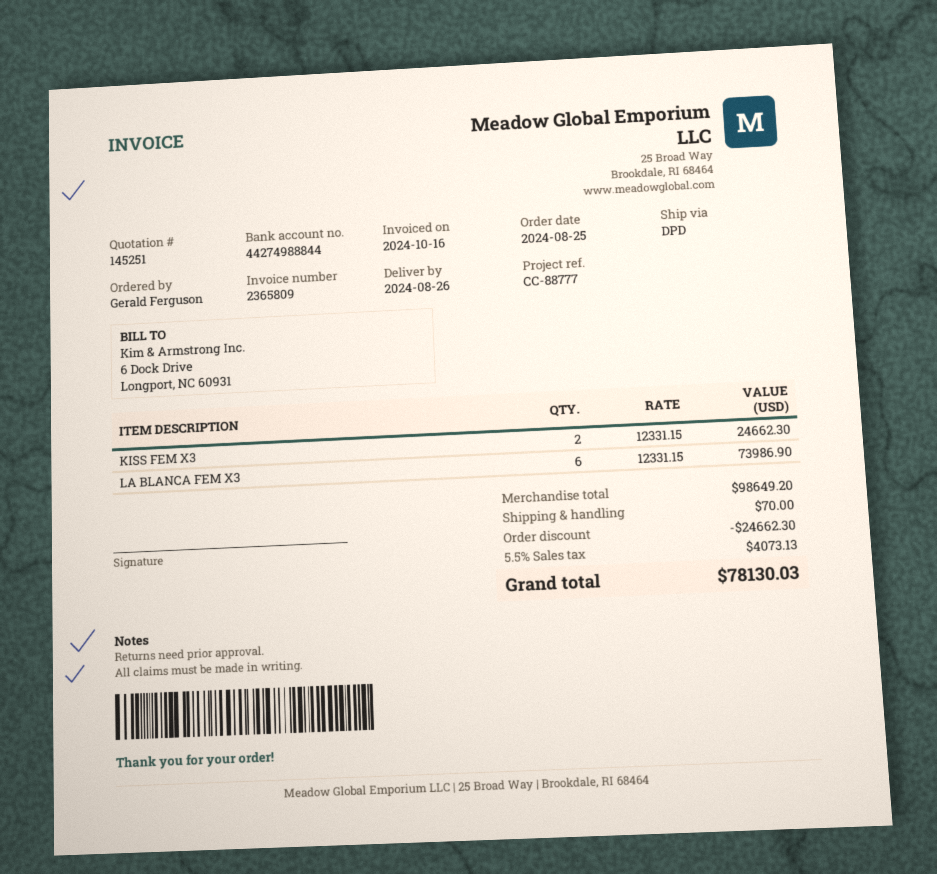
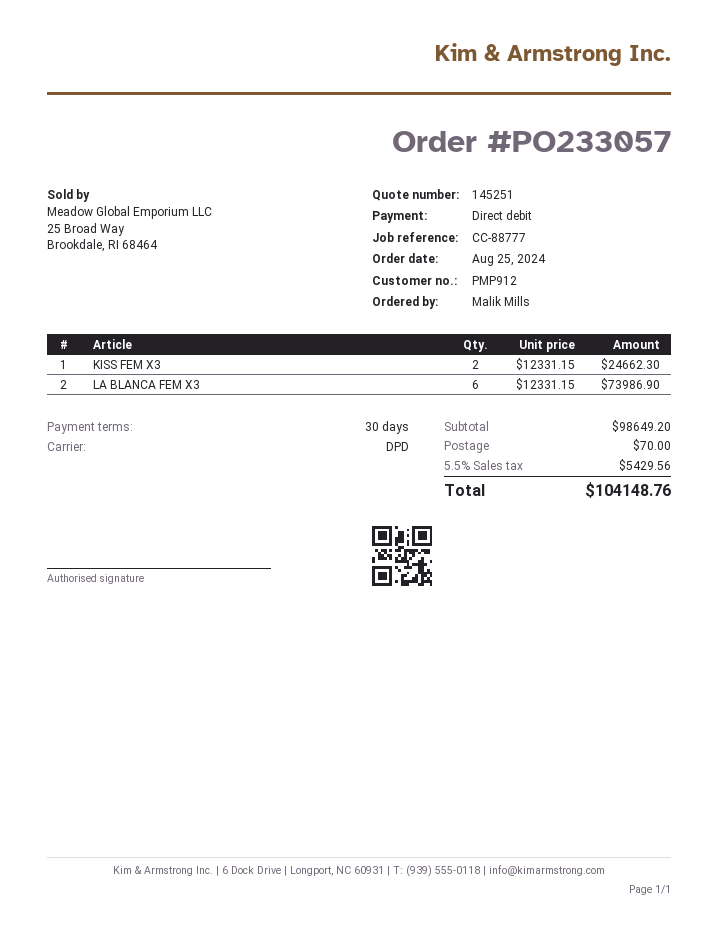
ordered by: Gerald Ferguson -> Malik Mills
discount: 24662.30 -> none
tax: 5.5% = 4073.13 -> 5.5% = 5429.56
total: 78130.03 -> 104148.76

